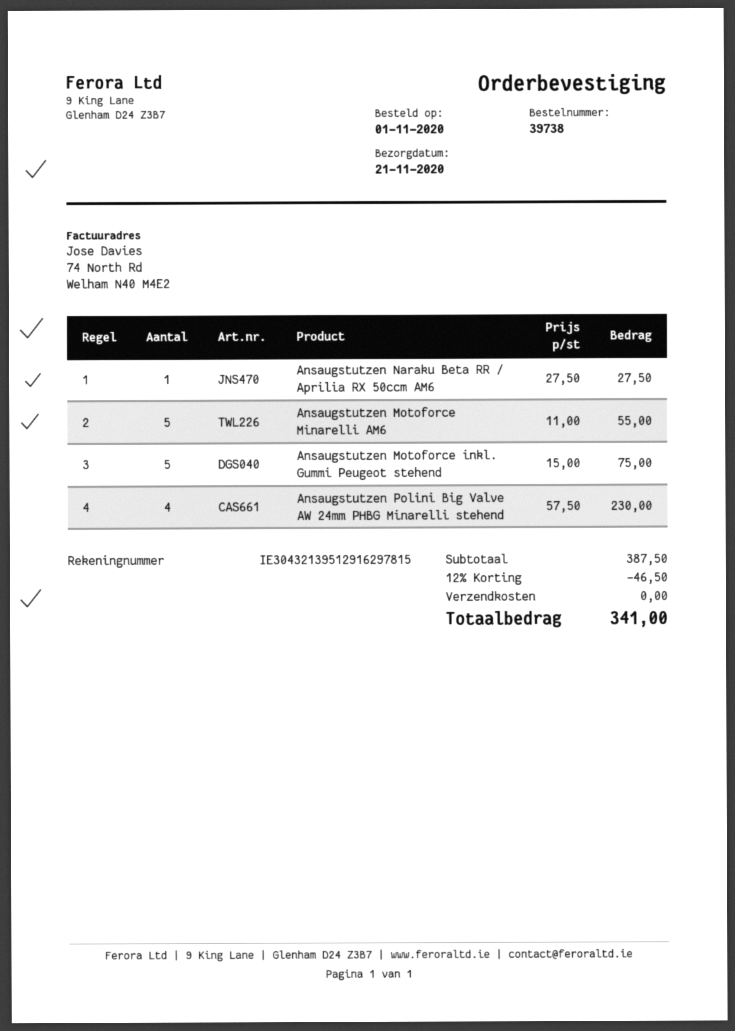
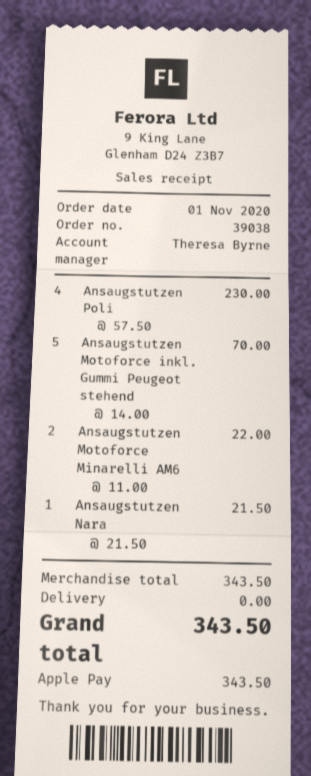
order number: 39738 -> 39038
Ansaugstutzen Naraku Beta RR / Aprilia RX 50ccm AM6: 1 x 27.50 = 27.50 -> 1 x 21.50 = 21.50
Ansaugstutzen Motoforce Minarelli AM6: 5 x 11.00 = 55.00 -> 2 x 11.00 = 22.00
Ansaugstutzen Motoforce inkl. Gummi Peugeot stehend: 5 x 15.00 = 75.00 -> 5 x 14.00 = 70.00
subtotal: 387.50 -> 343.50
discount: 12% = 46.50 -> none
total: 341.00 -> 343.50

